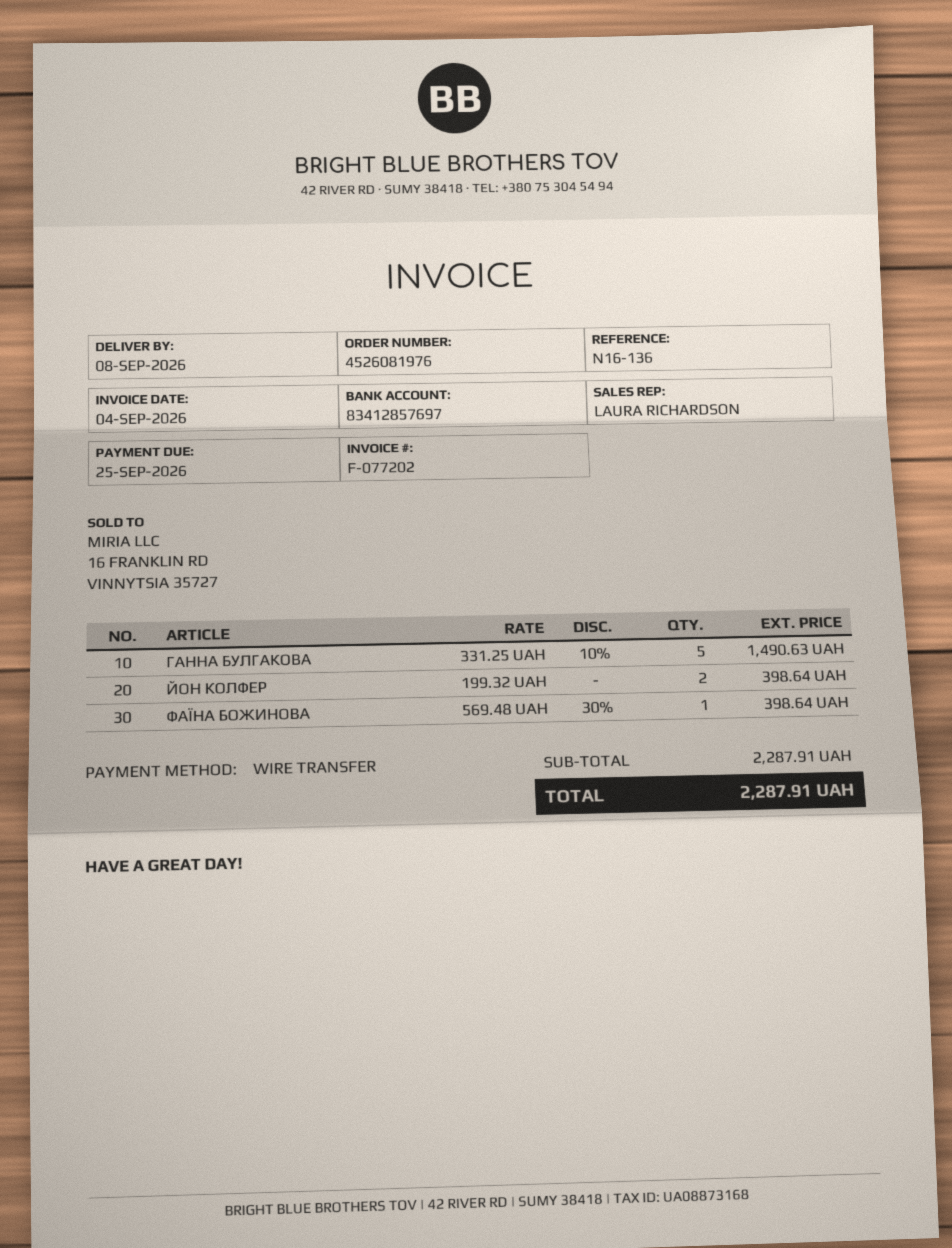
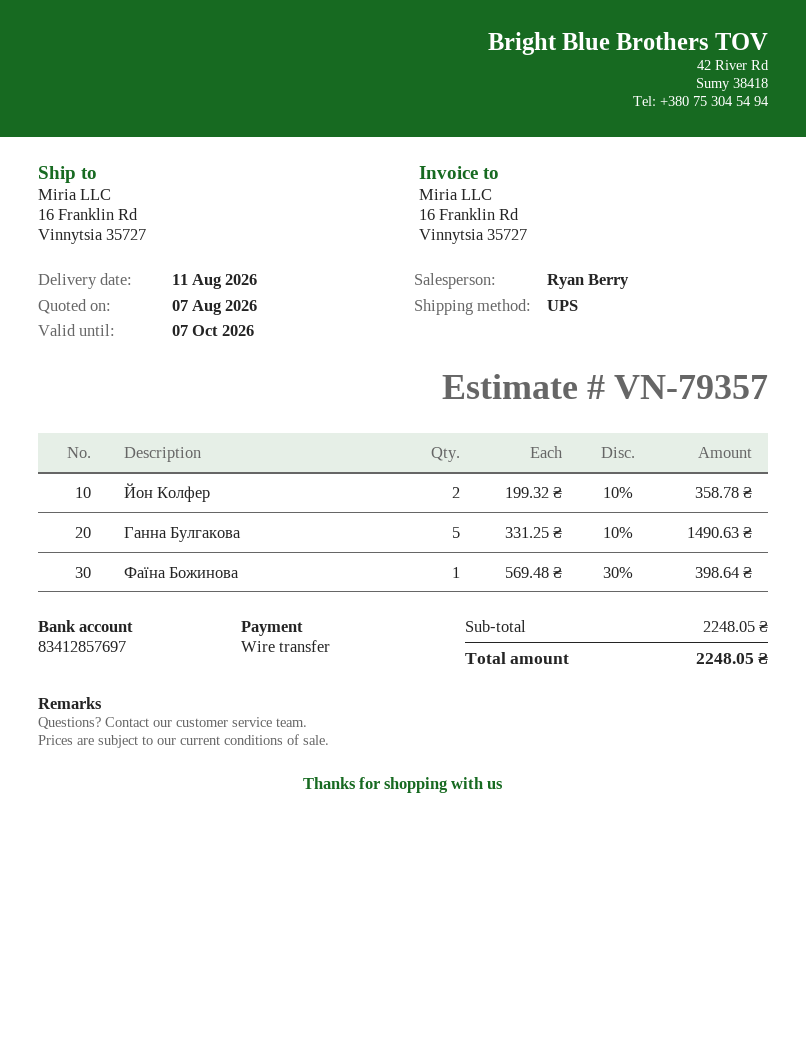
delivery date: 2026-09-08 -> 2026-08-11
sales rep: LAURA RICHARDSON -> Ryan Berry
ЙОН КОЛФЕР: 2 x 199.32 = 398.64 -> 2 x 199.32 - 10% = 358.78
subtotal: 2287.91 -> 2248.05
total: 2287.91 -> 2248.05

